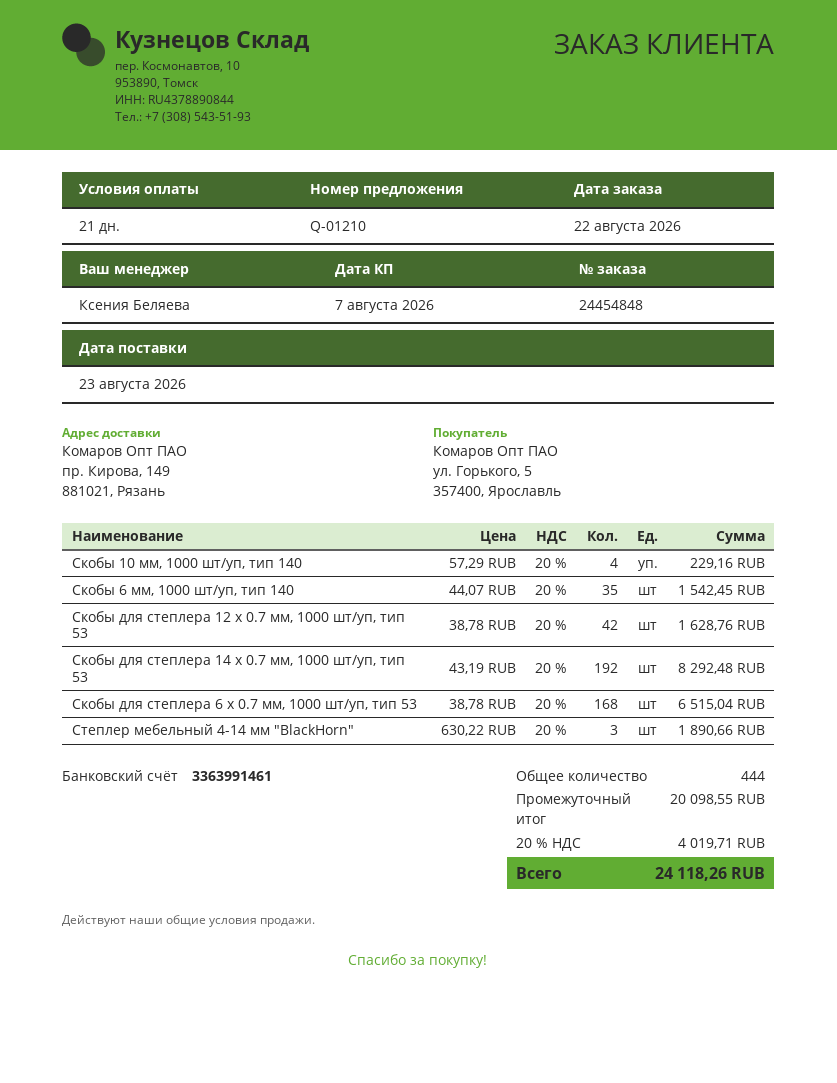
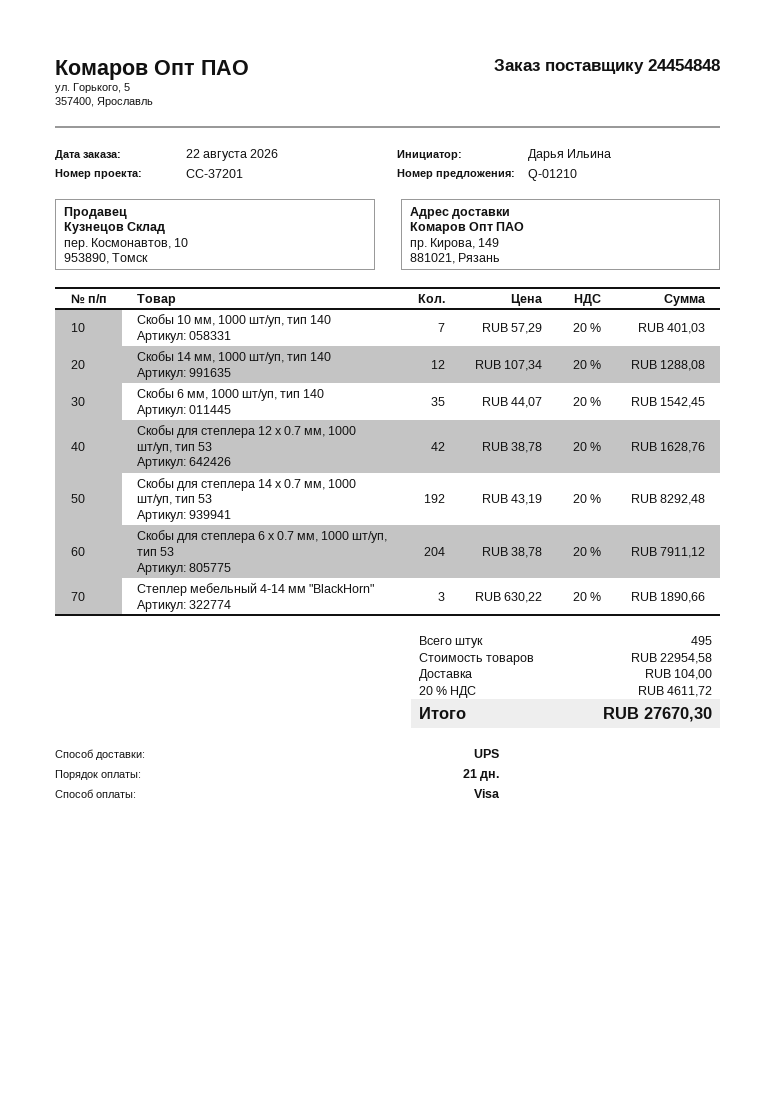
Скобы 10 мм, 1000 шт/уп, тип 140: 4 x 57.29 = 229.16 -> 7 x 57.29 = 401.03
Скобы для степлера 6 х 0.7 мм, 1000 шт/уп, тип 53: 168 x 38.78 = 6515.04 -> 204 x 38.78 = 7911.12
Скобы 14 мм, 1000 шт/уп, тип 140: none -> 12 x 107.34 = 1288.08
total quantity: 444 -> 495
subtotal: 20098.55 -> 22954.58
shipping: none -> 104.00
tax: 20% = 4019.71 -> 20% = 4611.72
total: 24118.26 -> 27670.30

